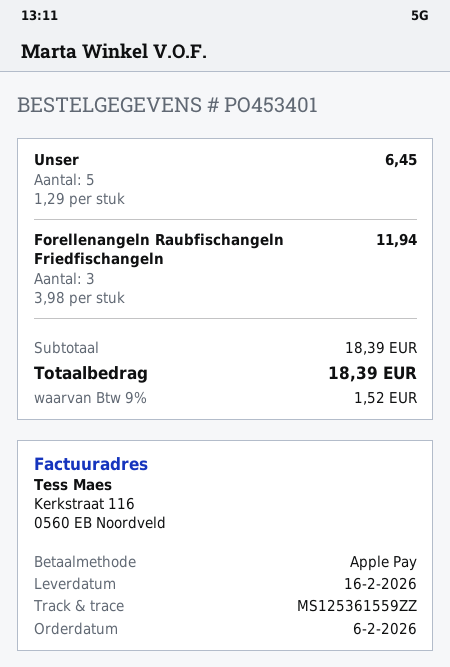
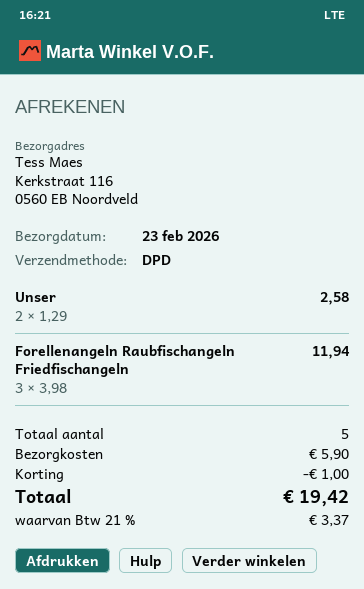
delivery date: 2026-02-16 -> 2026-02-23
Unser: 5 x 1.29 = 6.45 -> 2 x 1.29 = 2.58
discount: none -> 1.00
shipping: none -> 5.90
tax: 9% = 1.52 -> 21% = 3.37
total: 18.39 -> 19.42

